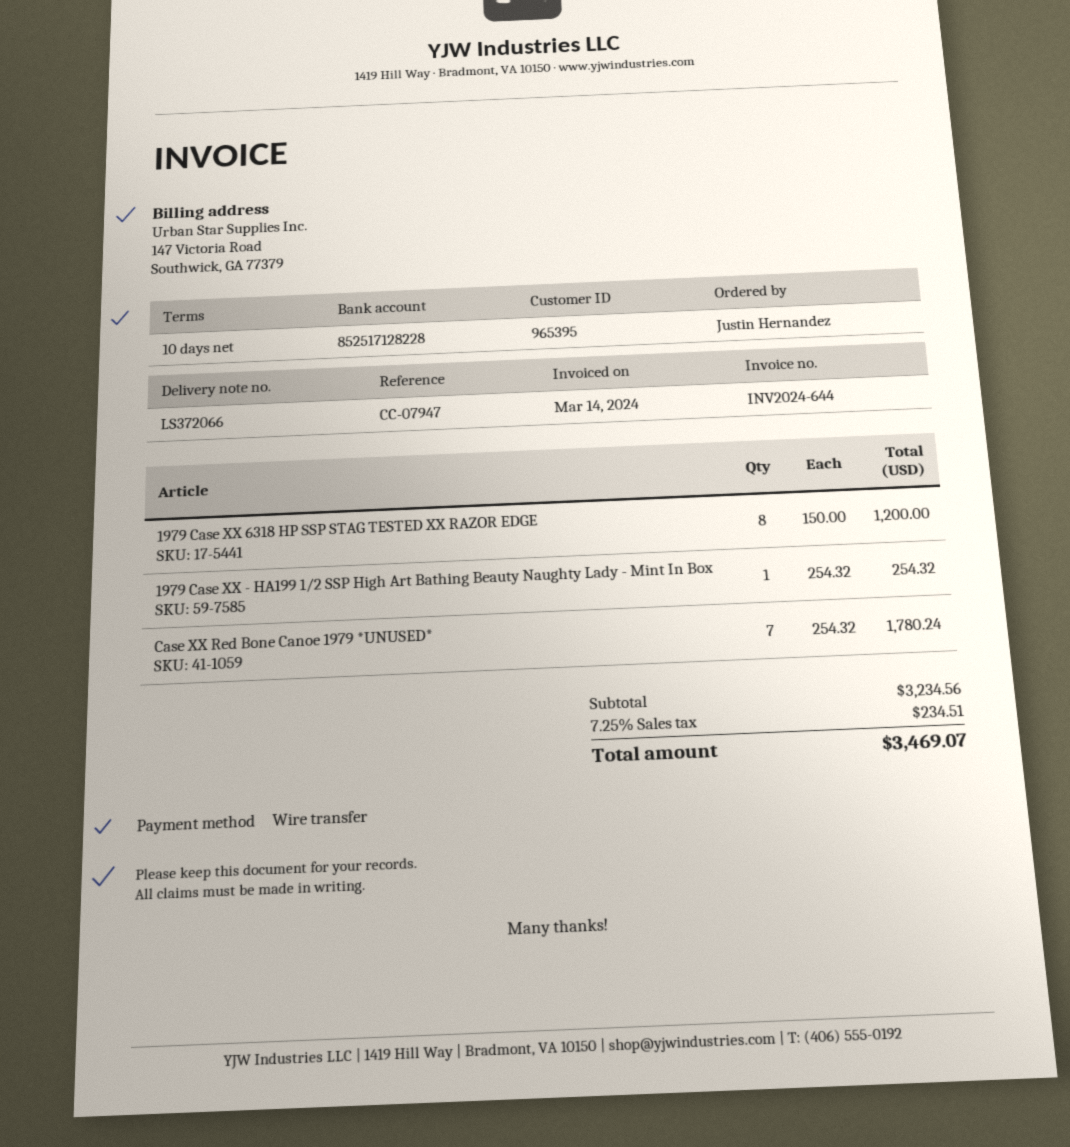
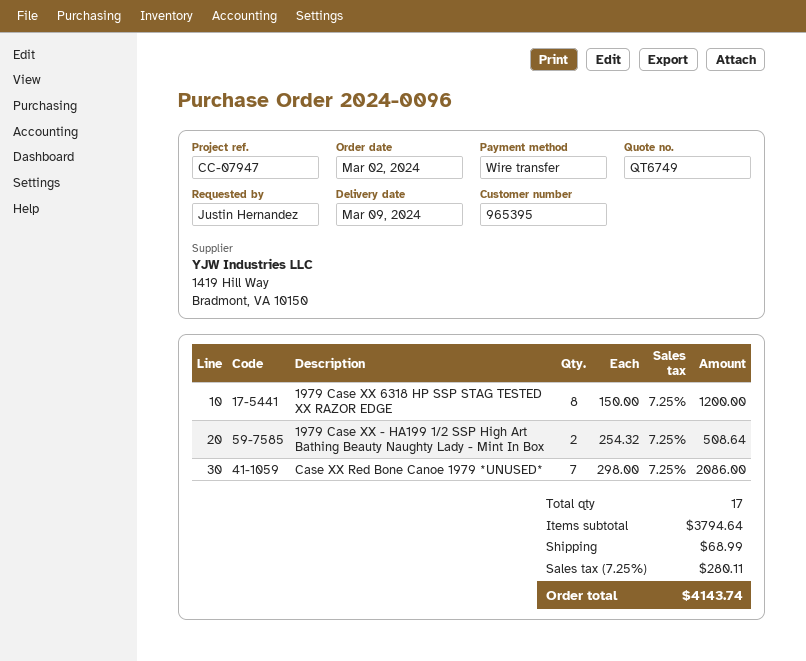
1979 Case XX - HA199 1/2 SSP High Art Bathing Beauty Naughty Lady - Mint In Box: 1 x 254.32 = 254.32 -> 2 x 254.32 = 508.64
Case XX Red Bone Canoe 1979 *UNUSED*: 7 x 254.32 = 1780.24 -> 7 x 298.00 = 2086.00
subtotal: 3234.56 -> 3794.64
shipping: none -> 68.99
tax: 7.25% = 234.51 -> 7.25% = 280.11
total: 3469.07 -> 4143.74

